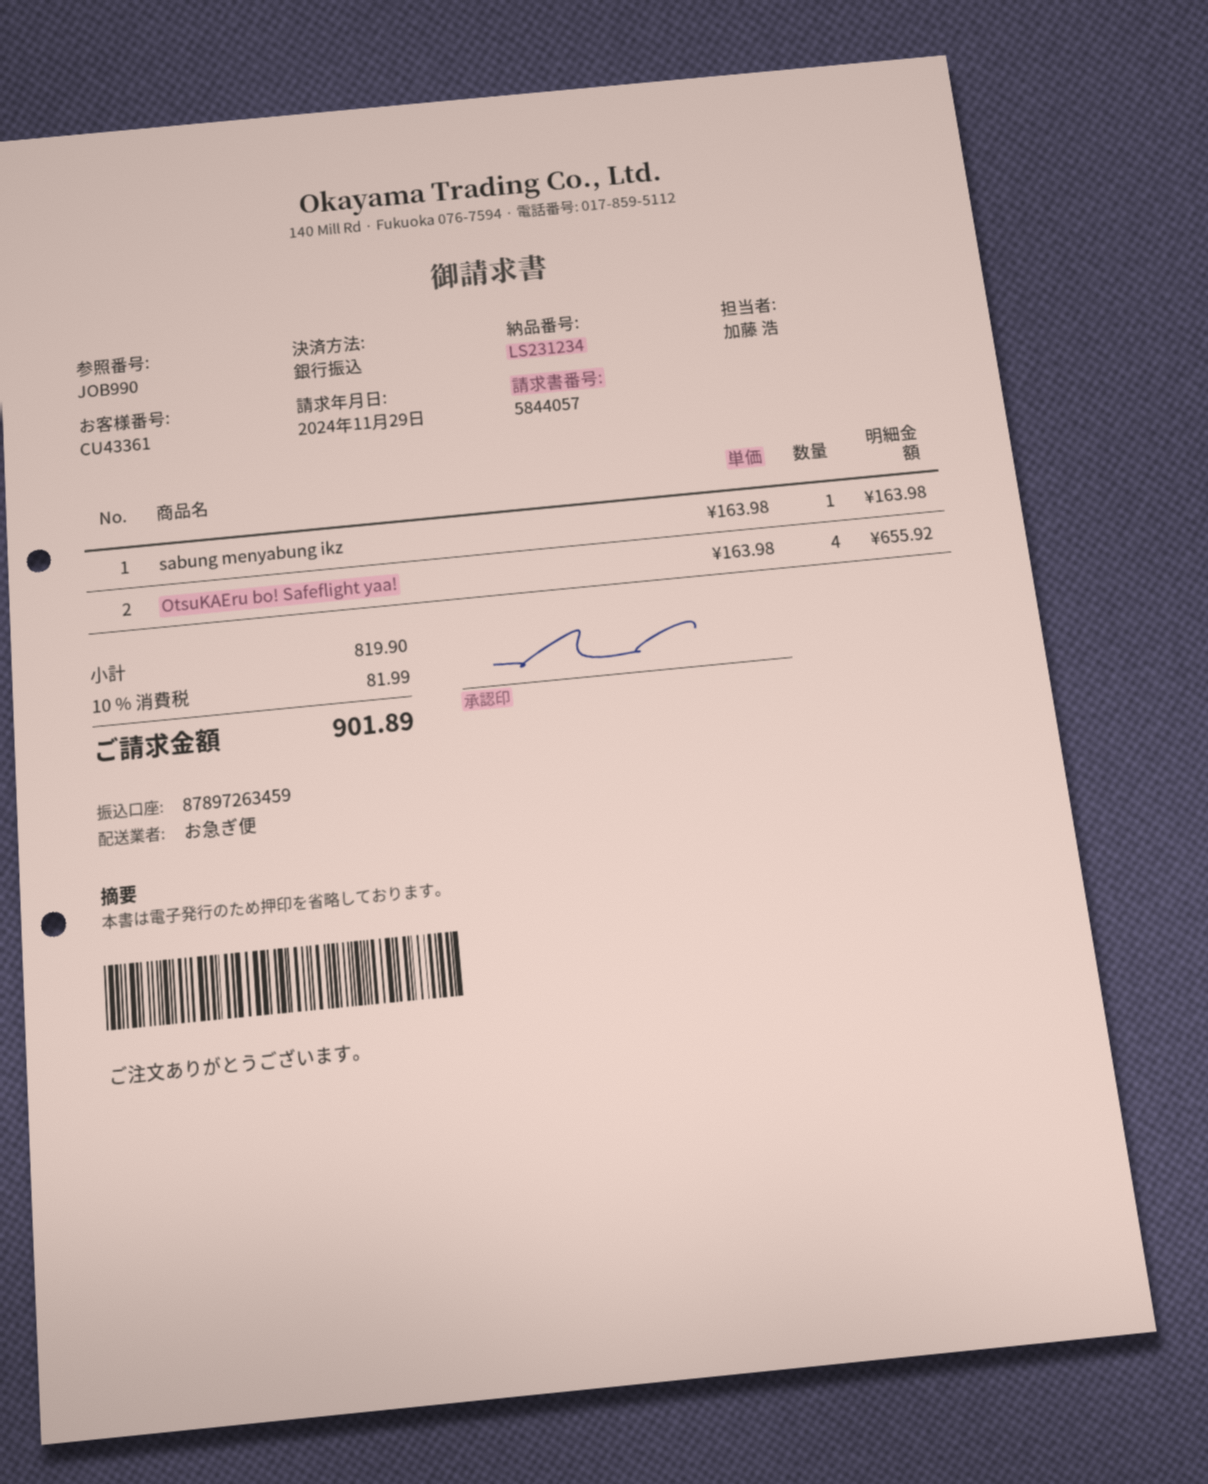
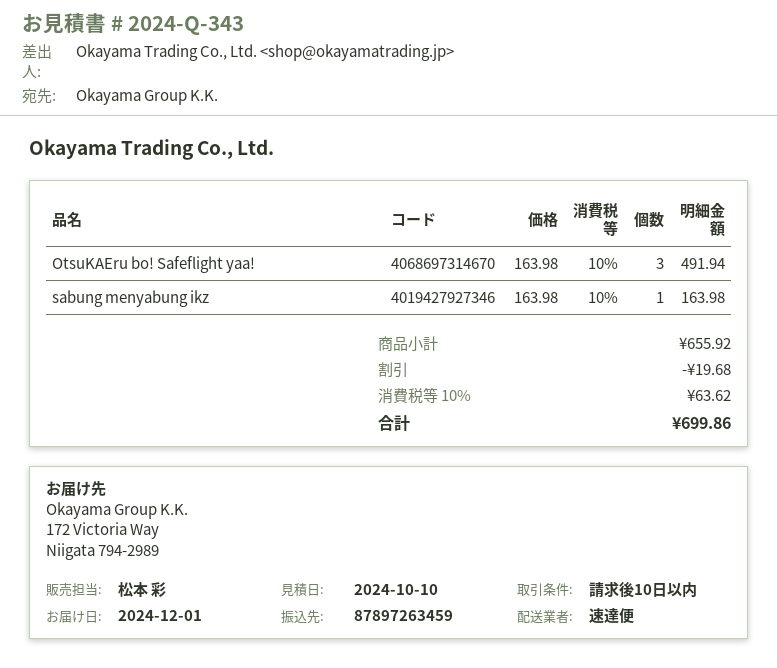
sales rep: 加藤 浩 -> 松本 彩
OtsuKAEru bo! Safeflight yaa!: 4 x 163.98 = 655.92 -> 3 x 163.98 = 491.94
subtotal: 819.90 -> 655.92
discount: none -> 19.68
tax: 10% = 81.99 -> 10% = 63.62
total: 901.89 -> 699.86

